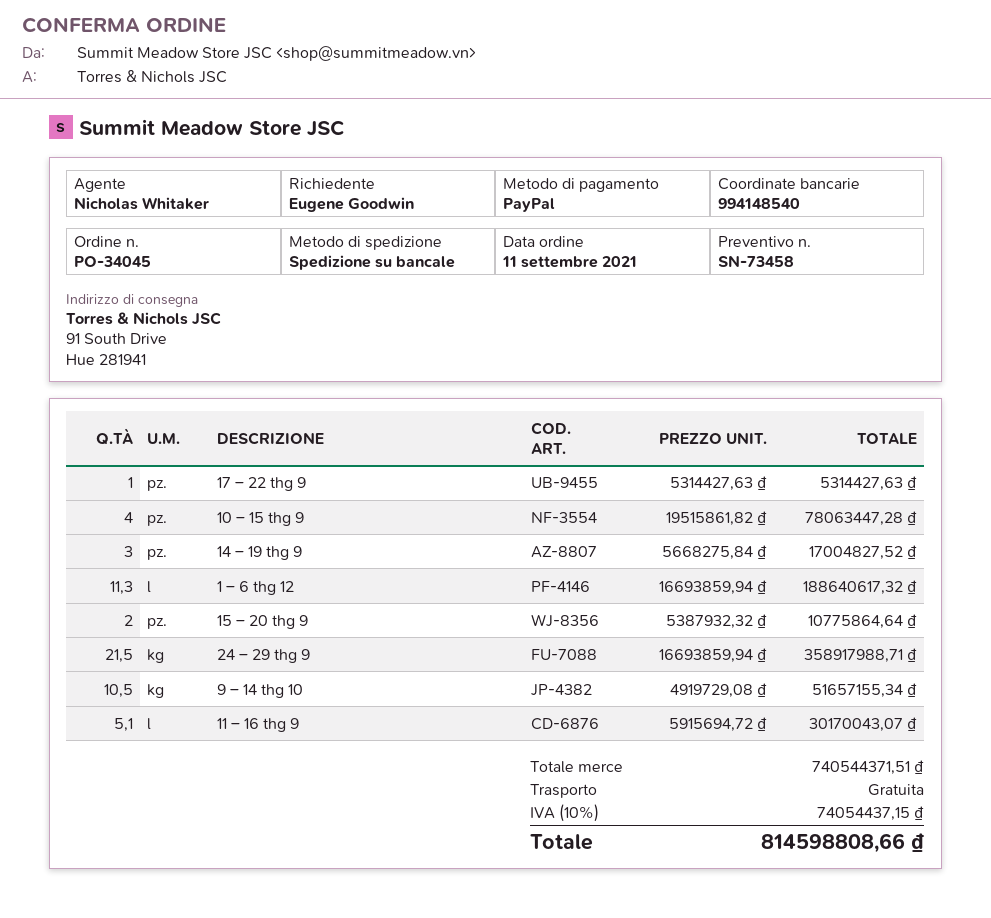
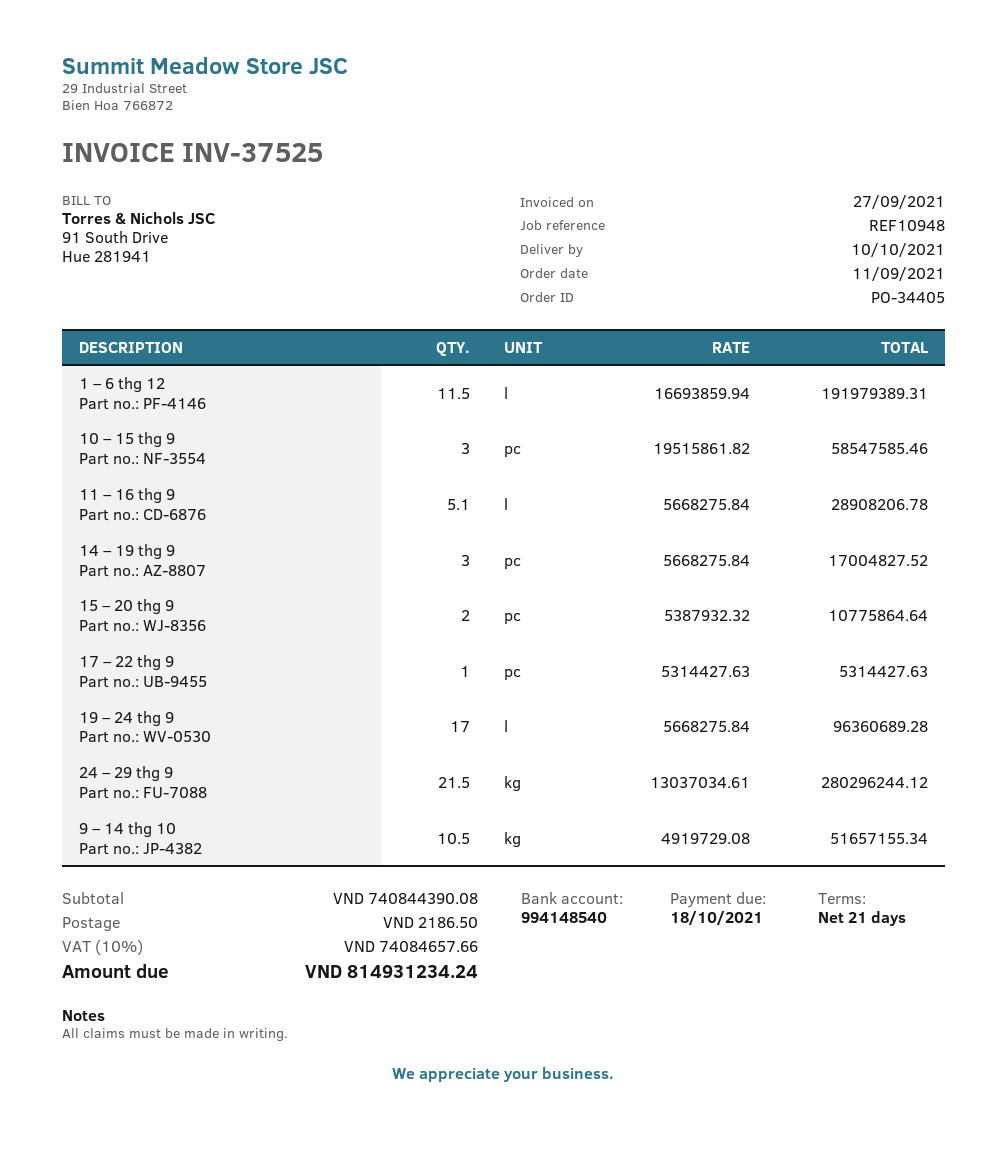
order number: PO-34045 -> PO-34405
10 – 15 thg 9: 4 x 19515861.82 = 78063447.28 -> 3 x 19515861.82 = 58547585.46
1 – 6 thg 12: 11.3 x 16693859.94 = 188640617.32 -> 11.5 x 16693859.94 = 191979389.31
24 – 29 thg 9: 21.5 x 16693859.94 = 358917988.71 -> 21.5 x 13037034.61 = 280296244.12
11 – 16 thg 9: 5.1 x 5915694.72 = 30170043.07 -> 5.1 x 5668275.84 = 28908206.78
19 – 24 thg 9: none -> 17 x 5668275.84 = 96360689.28
subtotal: 740544371.51 -> 740844390.08
shipping: 0.00 -> 2186.50
tax: 10% = 74054437.15 -> 10% = 74084657.66
total: 814598808.66 -> 814931234.24

